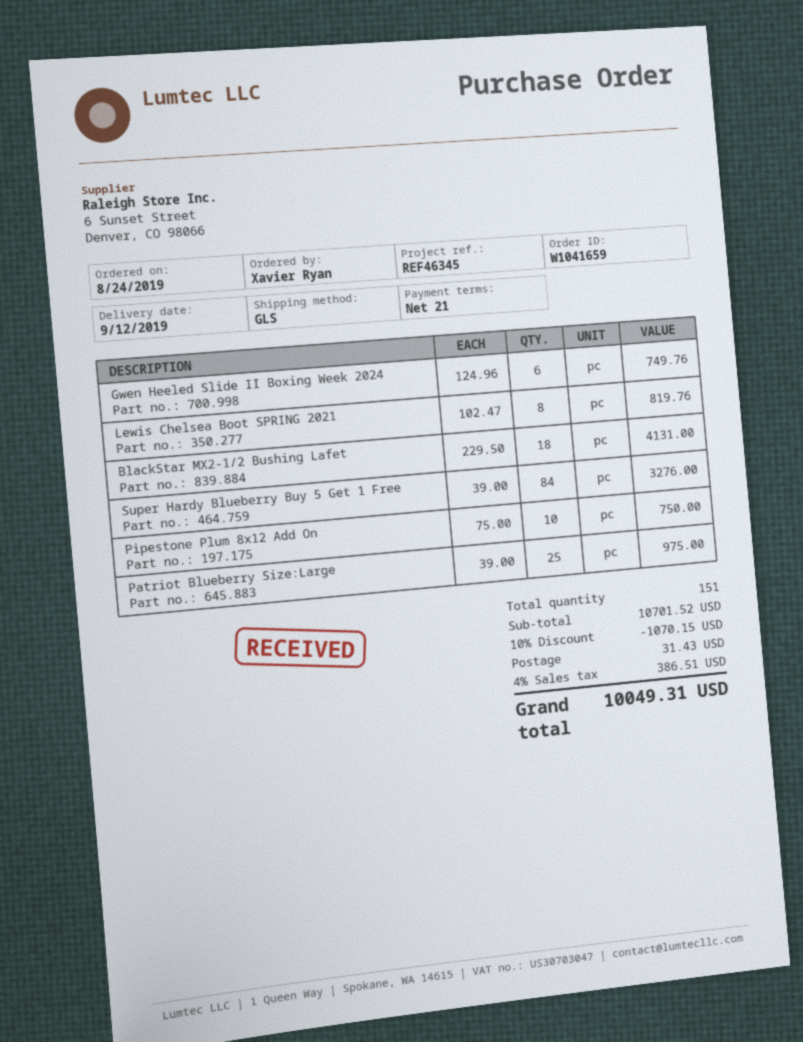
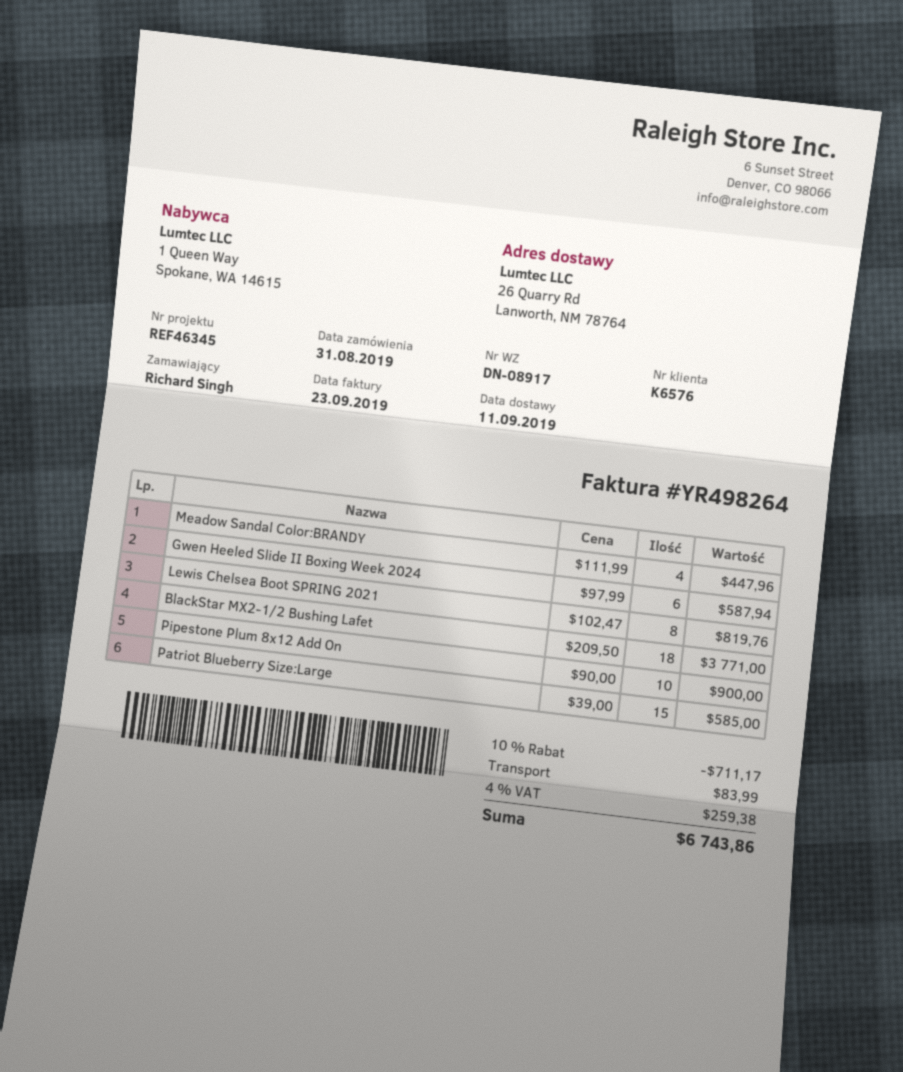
order date: 2019-08-24 -> 2019-08-31
delivery date: 2019-09-12 -> 2019-09-11
ordered by: Xavier Ryan -> Richard Singh
Gwen Heeled Slide II Boxing Week 2024: 6 x 124.96 = 749.76 -> 6 x 97.99 = 587.94
BlackStar MX2-1/2 Bushing Lafet: 18 x 229.50 = 4131.00 -> 18 x 209.50 = 3771.00
Super Hardy Blueberry Buy 5 Get 1 Free: 84 x 39.00 = 3276.00 -> none
Pipestone Plum 8x12 Add On: 10 x 75.00 = 750.00 -> 10 x 90.00 = 900.00
Patriot Blueberry Size:Large: 25 x 39.00 = 975.00 -> 15 x 39.00 = 585.00
Meadow Sandal Color:BRANDY: none -> 4 x 111.99 = 447.96
discount: 10% = 1070.15 -> 10% = 711.17
shipping: 31.43 -> 83.99
tax: 4% = 386.51 -> 4% = 259.38
total: 10049.31 -> 6743.86

